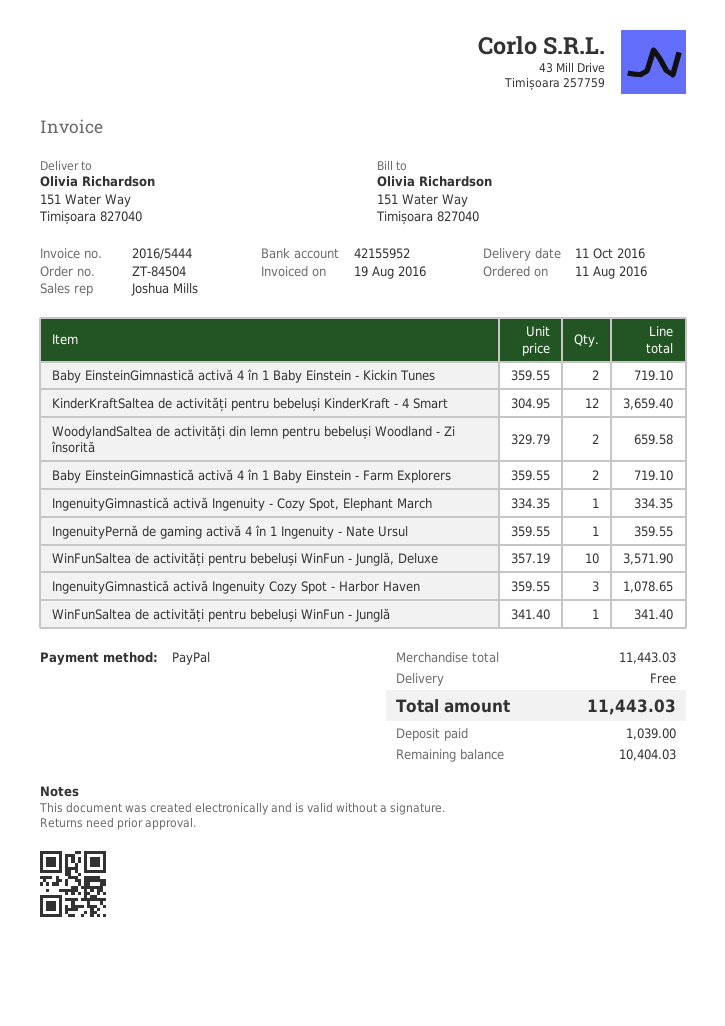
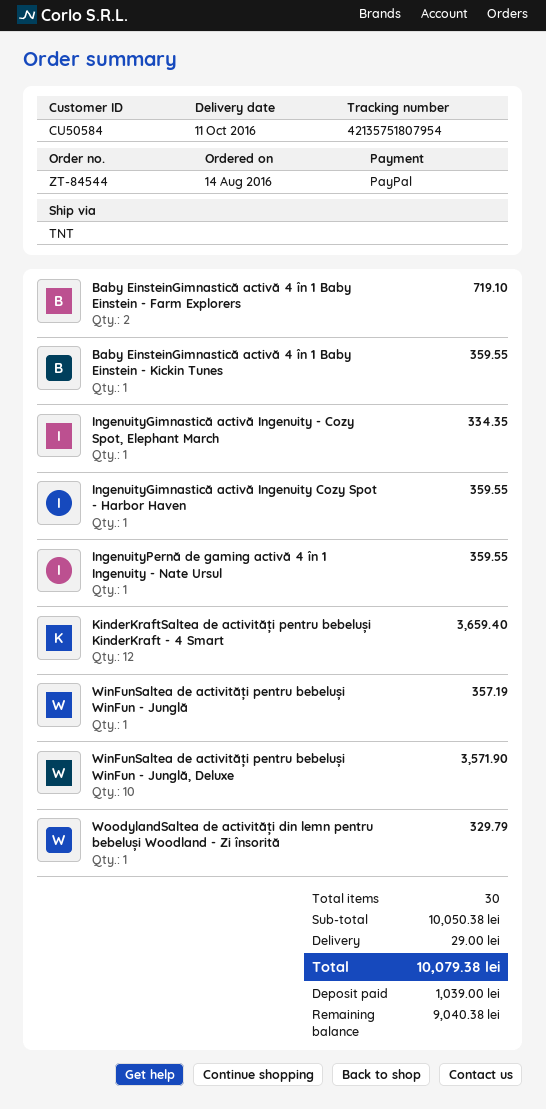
order number: ZT-84504 -> ZT-84544
order date: 2016-08-11 -> 2016-08-14
Baby EinsteinGimnastică activă 4 în 1 Baby Einstein - Kickin Tunes: 2 for 719.10 -> 1 for 359.55
WoodylandSaltea de activități din lemn pentru bebeluși Woodland - Zi însorită: 2 for 659.58 -> 1 for 329.79
IngenuityGimnastică activă Ingenuity Cozy Spot - Harbor Haven: 3 for 1078.65 -> 1 for 359.55
WinFunSaltea de activități pentru bebeluși WinFun - Junglă: 1 for 341.40 -> 1 for 357.19
subtotal: 11443.03 -> 10050.38
shipping: 0.00 -> 29.00
total: 11443.03 -> 10079.38
balance: 10404.03 -> 9040.38

